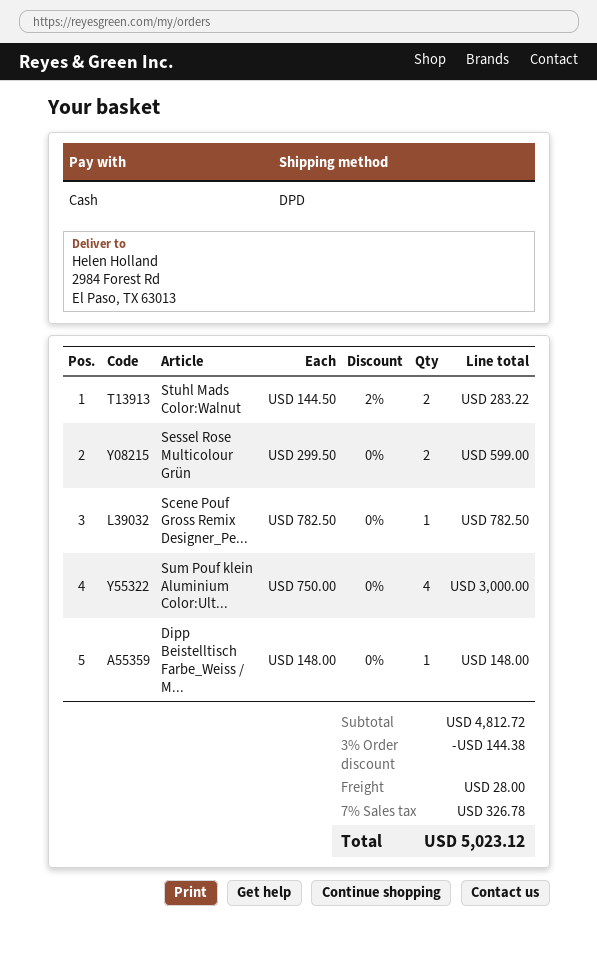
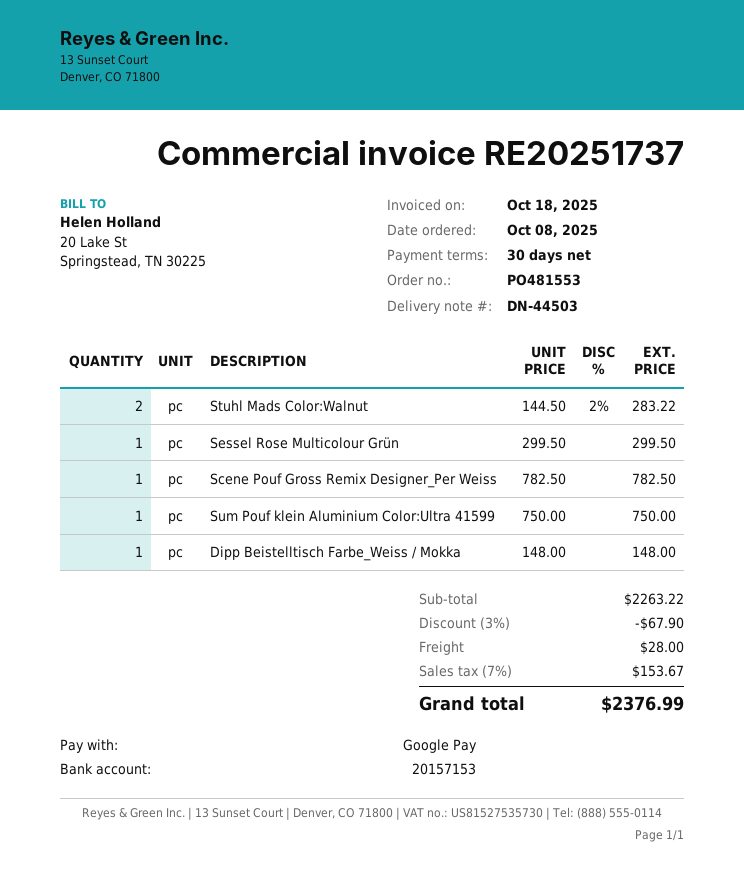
payment method: cash -> Google Pay
Sessel Rose Multicolour Grün: 2 x 299.50 = 599.00 -> 1 x 299.50 = 299.50
Sum Pouf klein Aluminium Color:Ult...: 4 x 750.00 = 3000.00 -> 1 x 750.00 = 750.00
subtotal: 4812.72 -> 2263.22
discount: 3% = 144.38 -> 3% = 67.90
tax: 7% = 326.78 -> 7% = 153.67
total: 5023.12 -> 2376.99

